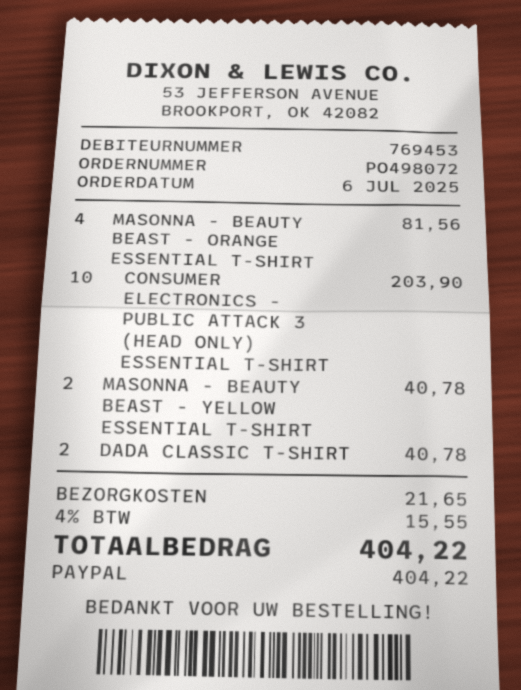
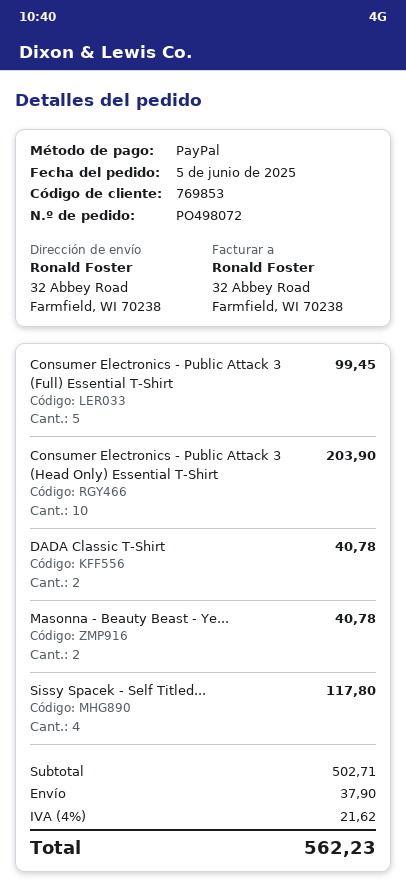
order date: 2025-07-06 -> 2025-06-05
customer number: 769453 -> 769853
MASONNA - BEAUTY BEAST - ORANGE ESSENTIAL T-SHIRT: 4 for 81.56 -> none
Consumer Electronics - Public Attack 3 (Full) Essential T-Shirt: none -> 5 for 99.45
Sissy Spacek - Self Titled...: none -> 4 for 117.80
shipping: 21.65 -> 37.90
tax: 4% = 15.55 -> 4% = 21.62
total: 404.22 -> 562.23

